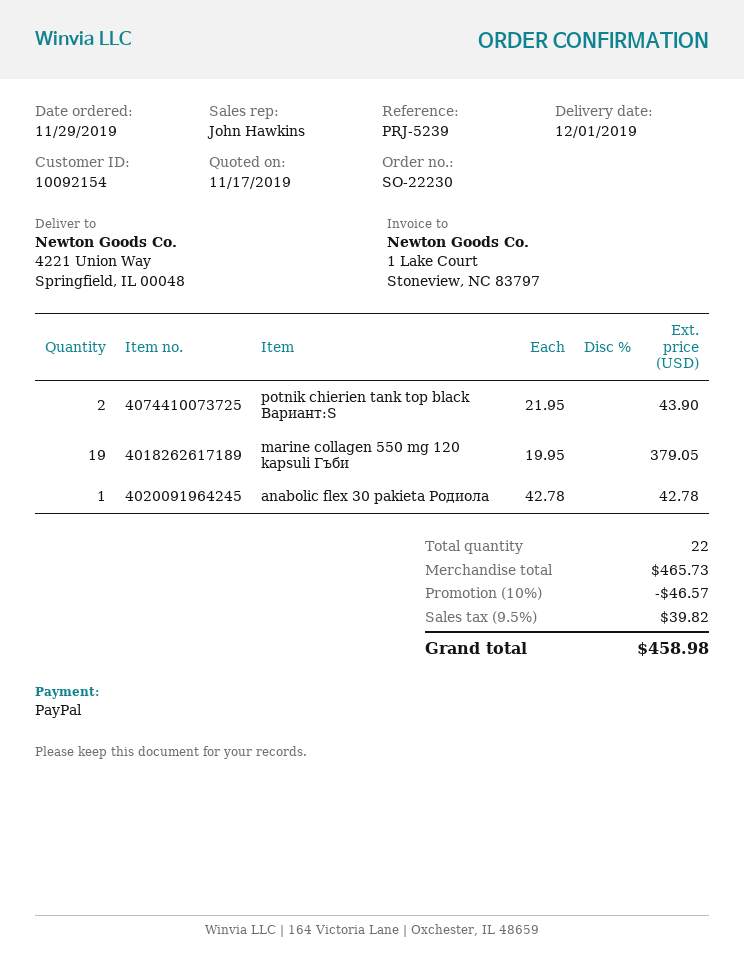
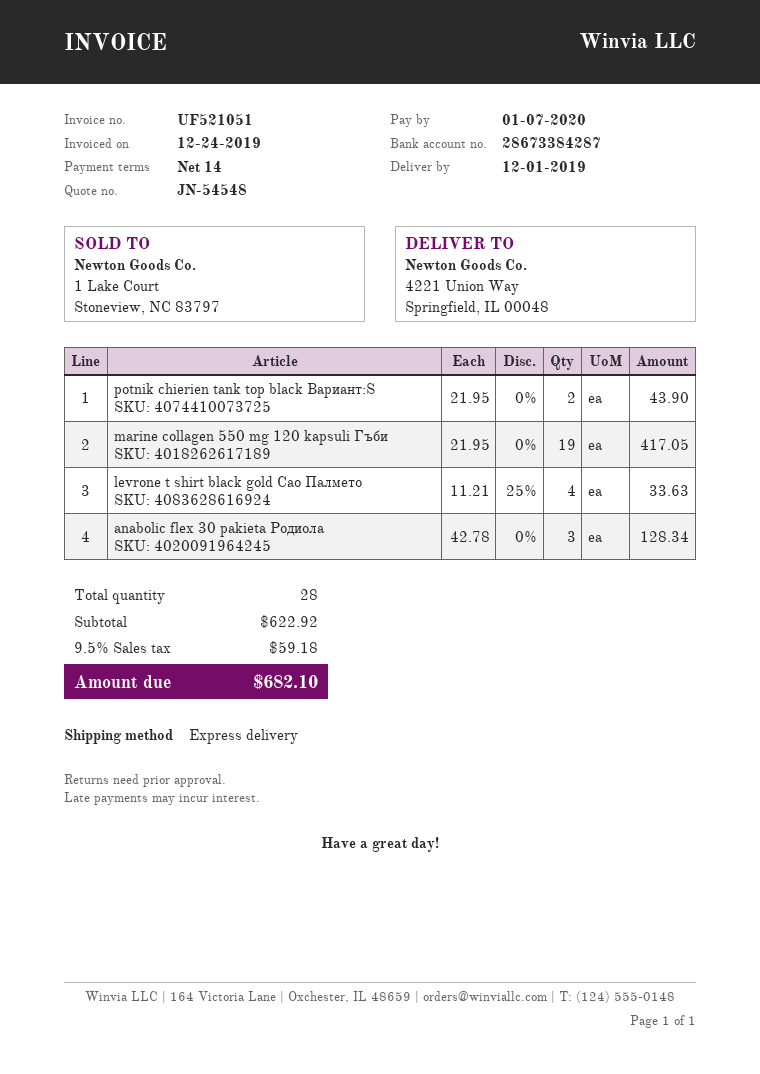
marine collagen 550 mg 120 kapsuli Гъби: 19 x 19.95 = 379.05 -> 19 x 21.95 = 417.05
anabolic flex 30 pakieta Родиола: 1 x 42.78 = 42.78 -> 3 x 42.78 = 128.34
levrone t shirt black gold Сао Палмето: none -> 4 x 11.21 - 25% = 33.63
total quantity: 22 -> 28
subtotal: 465.73 -> 622.92
discount: 10% = 46.57 -> none
tax: 9.5% = 39.82 -> 9.5% = 59.18
total: 458.98 -> 682.10

